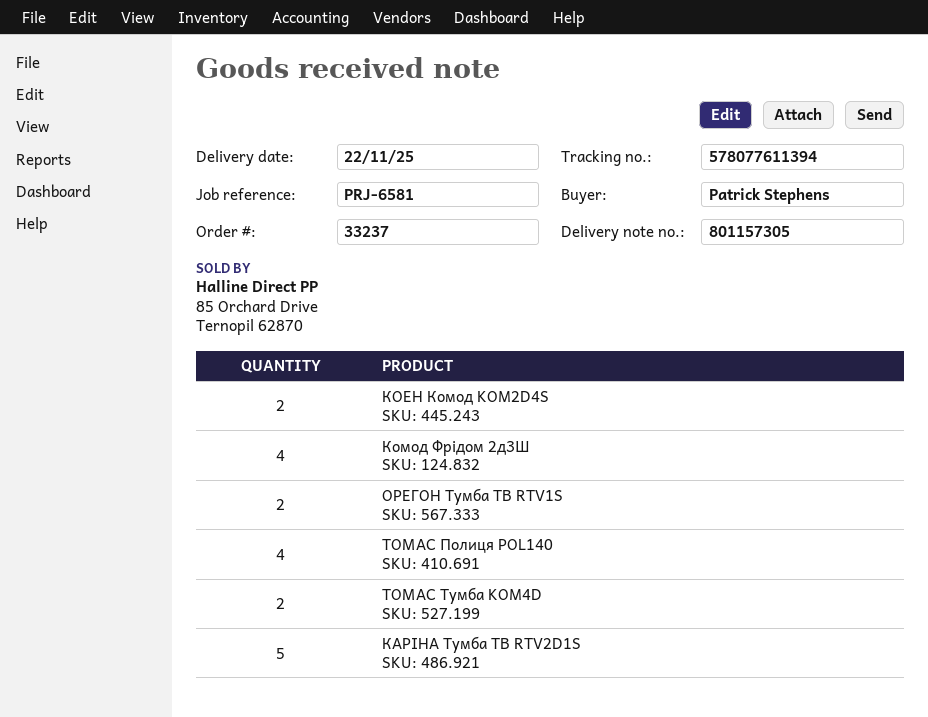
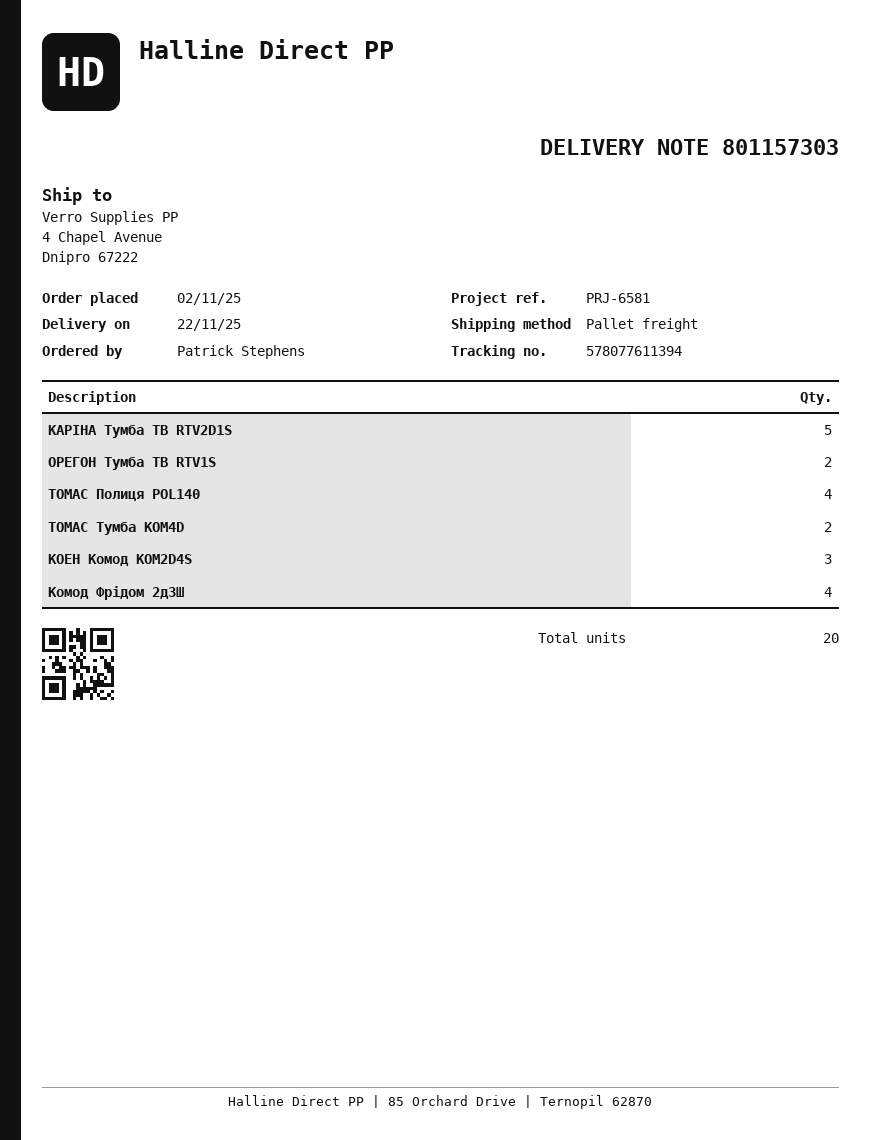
delivery note number: 801157305 -> 801157303
КОЕН Комод KOM2D4S: 2 -> 3

